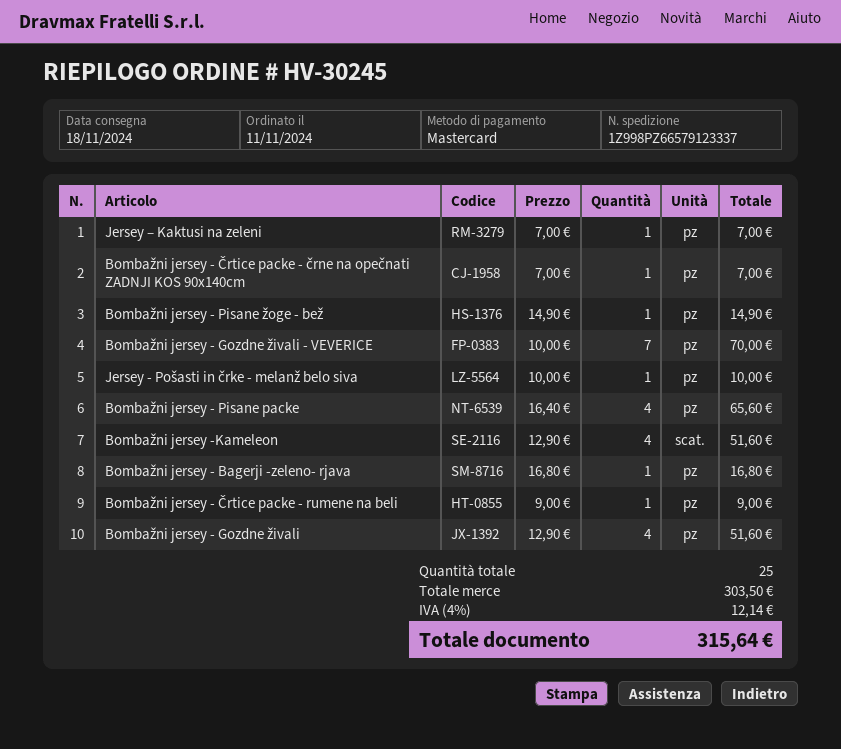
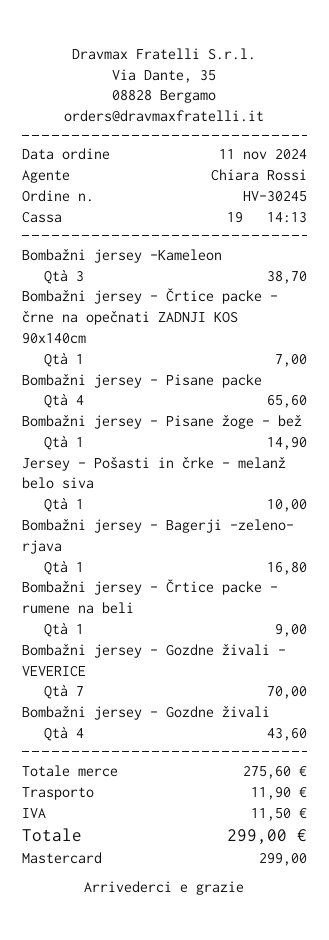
Jersey – Kaktusi na zeleni: 1 for 7.00 -> none
Bombažni jersey -Kameleon: 4 for 51.60 -> 3 for 38.70
Bombažni jersey - Gozdne živali: 4 for 51.60 -> 4 for 43.60
subtotal: 303.50 -> 275.60
shipping: none -> 11.90
tax: 12.14 -> 11.50
total: 315.64 -> 299.00

